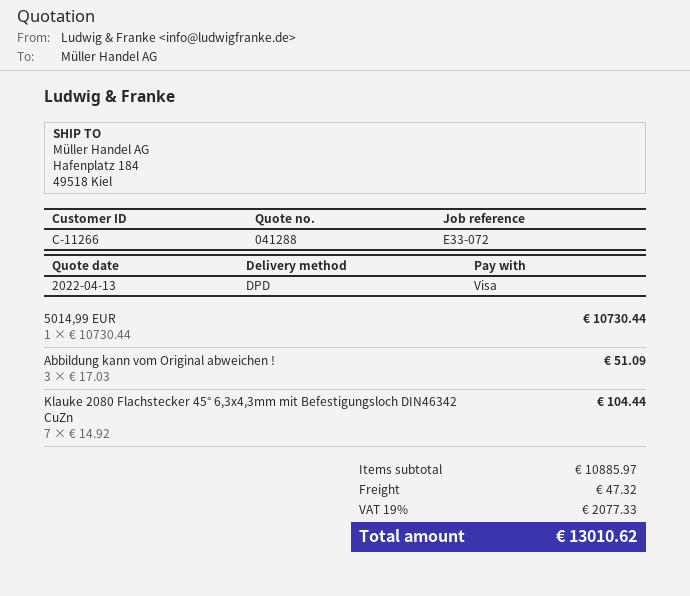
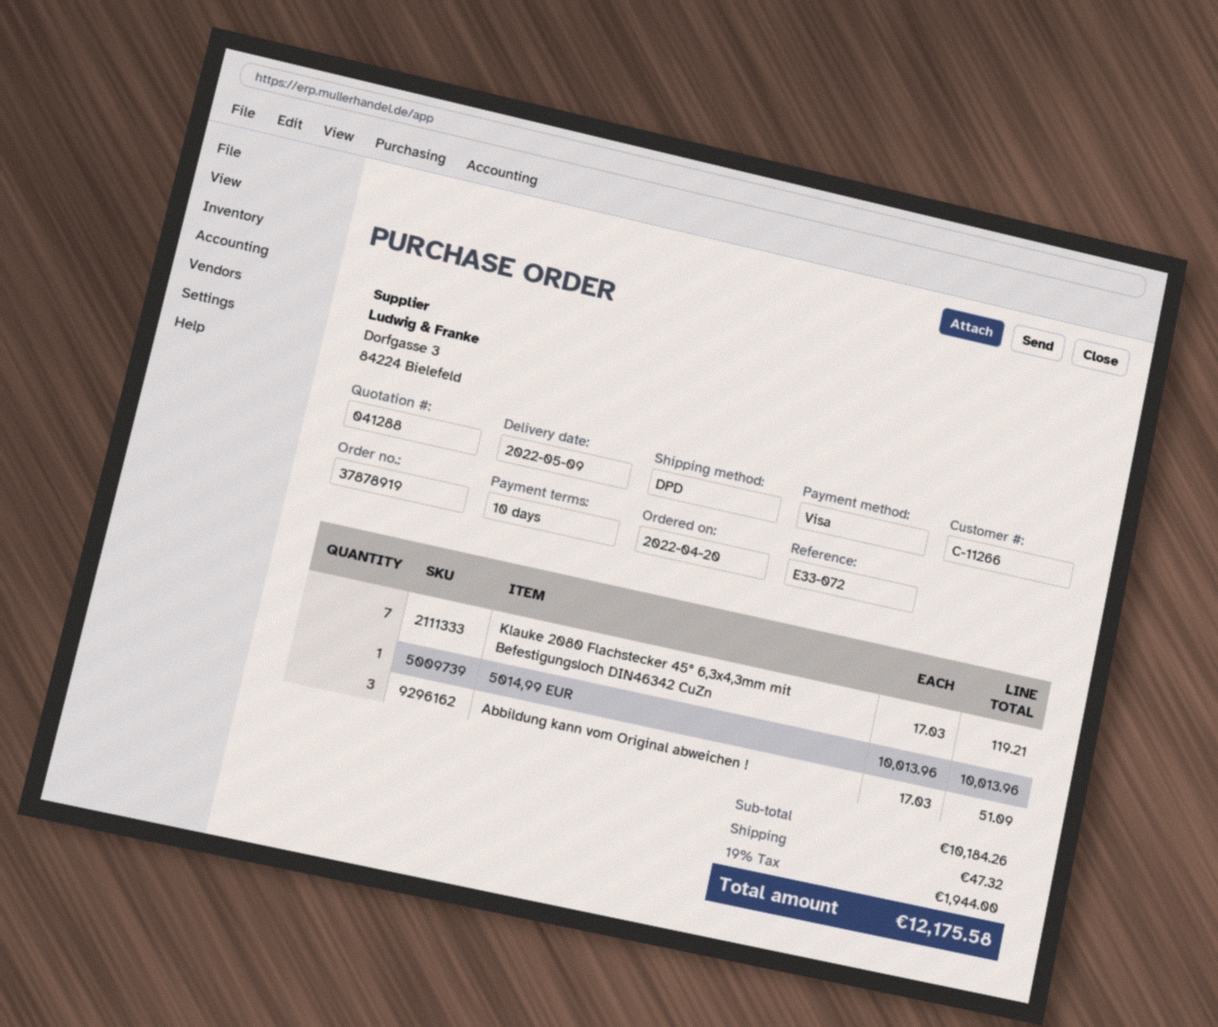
5014,99 EUR: 1 x 10730.44 = 10730.44 -> 1 x 10013.96 = 10013.96
Klauke 2080 Flachstecker 45° 6,3x4,3mm mit Befestigungsloch DIN46342 CuZn: 7 x 14.92 = 104.44 -> 7 x 17.03 = 119.21
subtotal: 10885.97 -> 10184.26
tax: 19% = 2077.33 -> 19% = 1944.00
total: 13010.62 -> 12175.58

